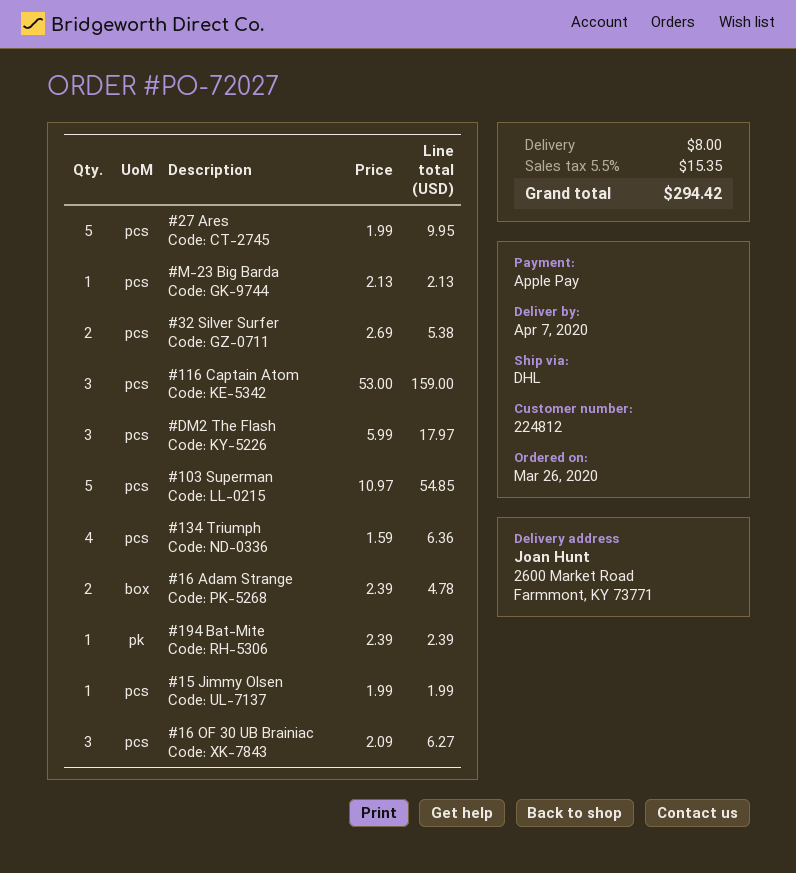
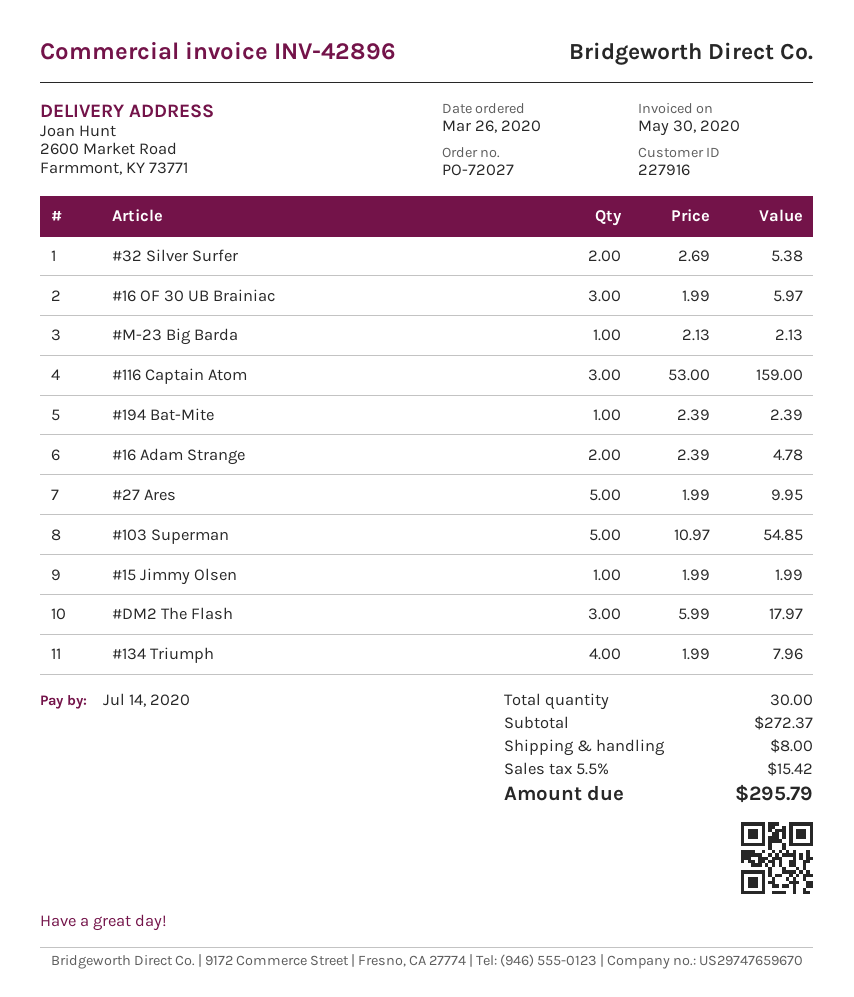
customer number: 224812 -> 227916
#134 Triumph: 4 x 1.59 = 6.36 -> 4 x 1.99 = 7.96
#16 OF 30 UB Brainiac: 3 x 2.09 = 6.27 -> 3 x 1.99 = 5.97
tax: 5.5% = 15.35 -> 5.5% = 15.42
total: 294.42 -> 295.79

